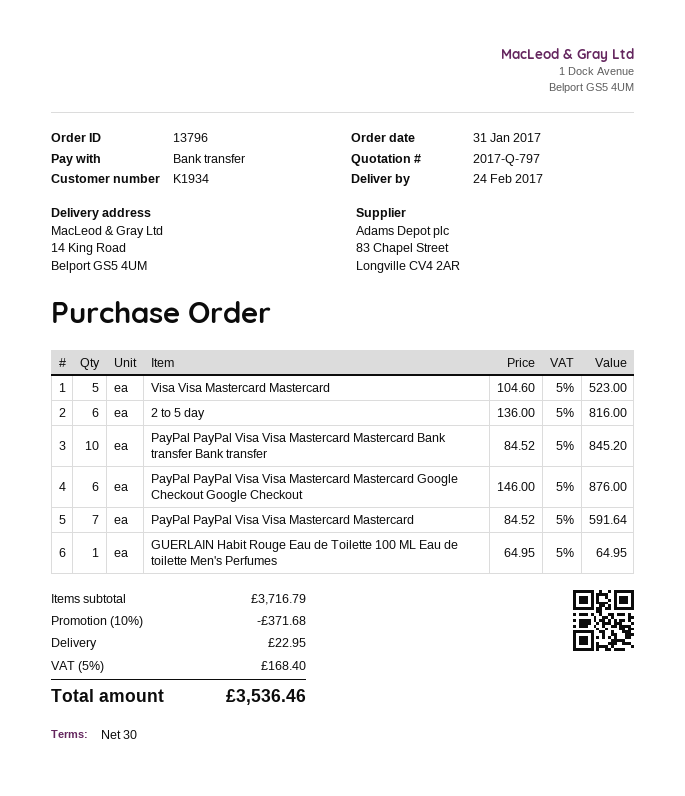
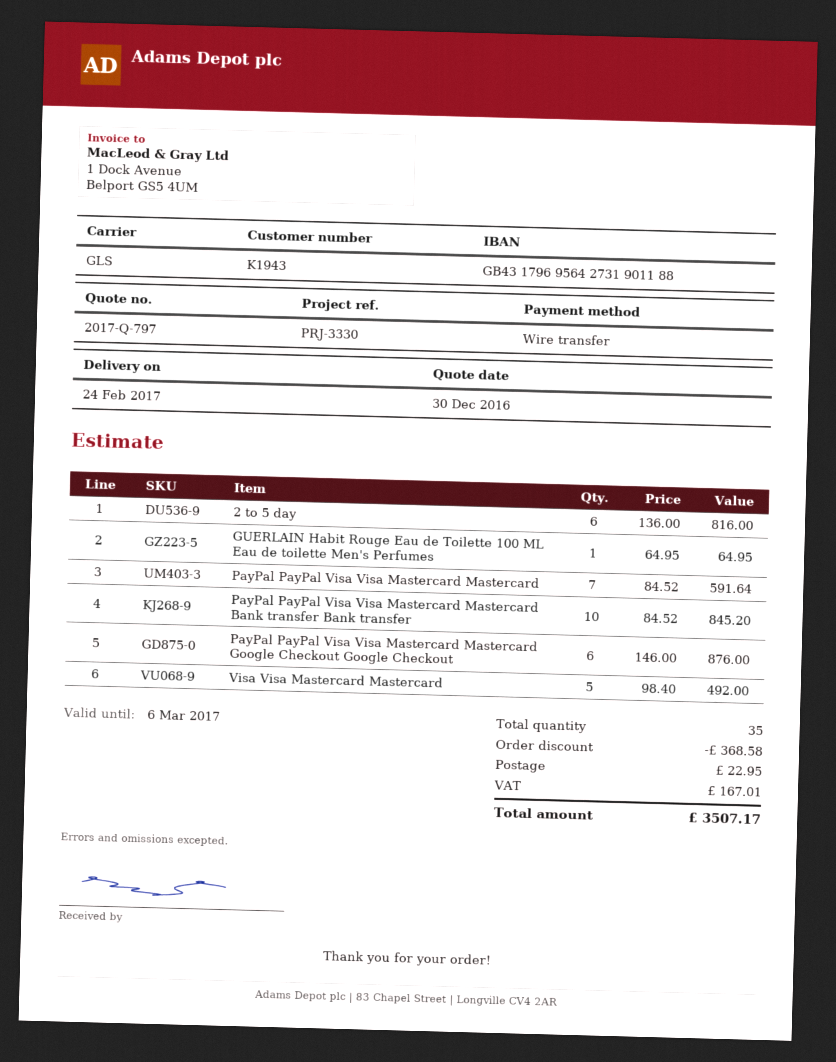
customer number: K1934 -> K1943
Visa Visa Mastercard Mastercard: 5 x 104.60 = 523.00 -> 5 x 98.40 = 492.00
discount: 371.68 -> 368.58
tax: 168.40 -> 167.01
total: 3536.46 -> 3507.17

